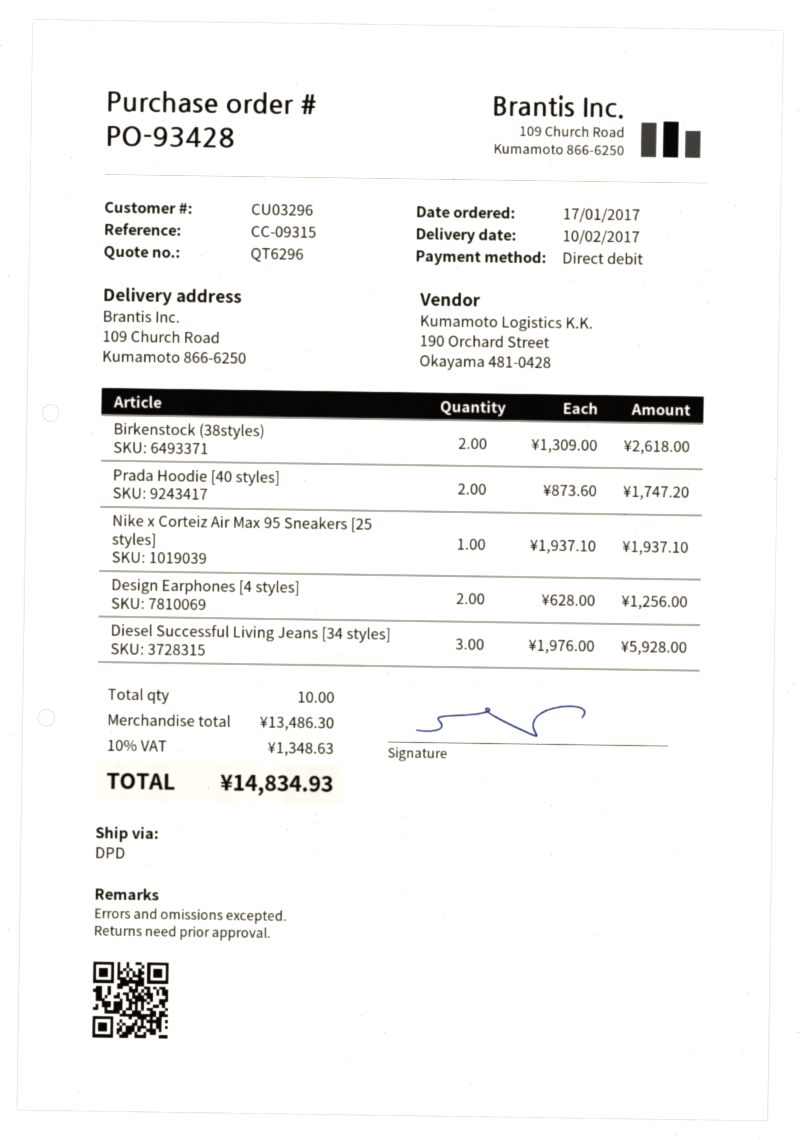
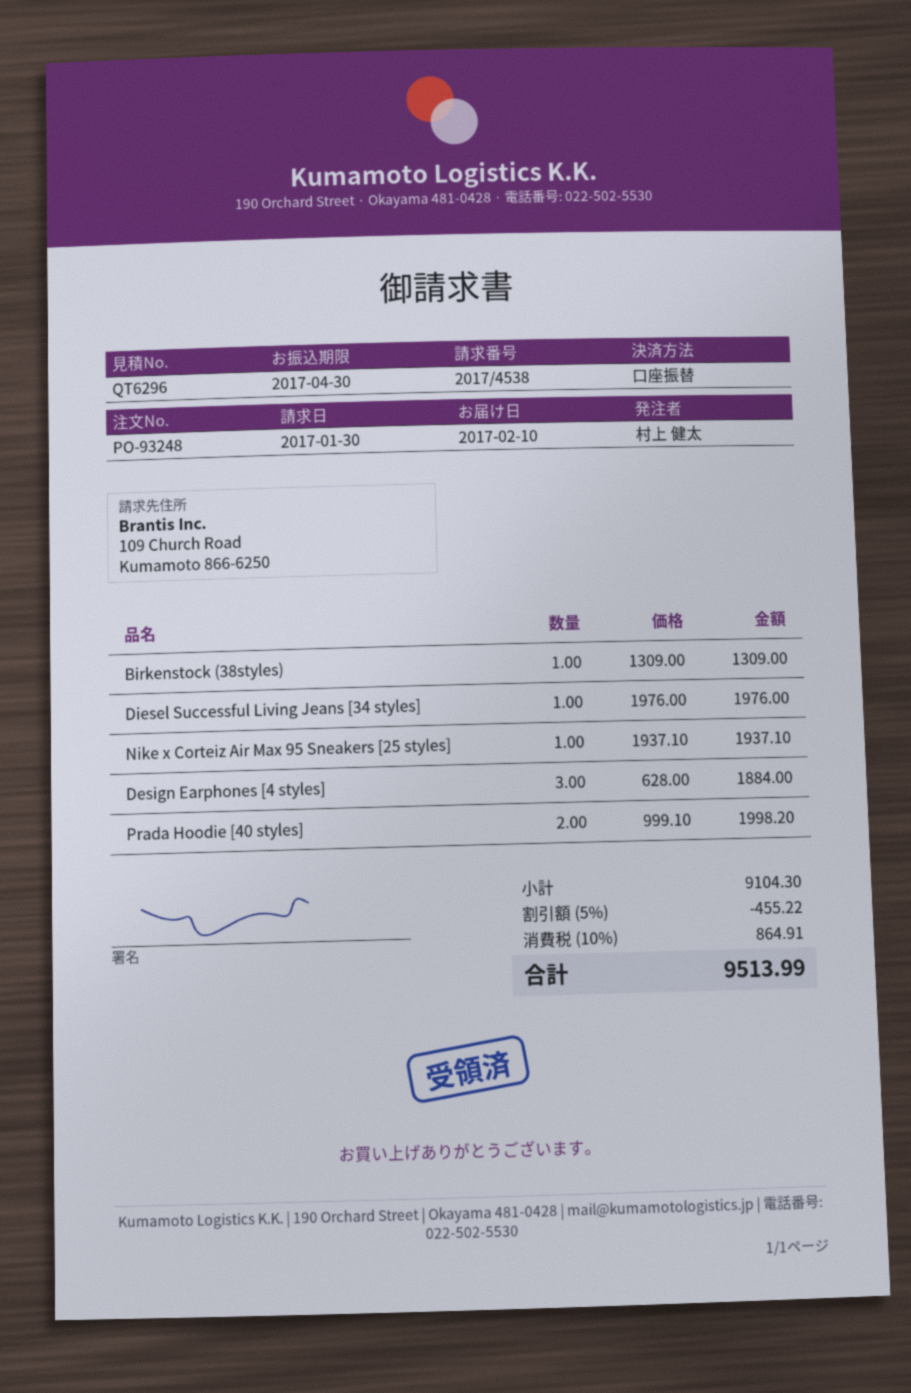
order number: PO-93428 -> PO-93248
Birkenstock (38styles): 2 x 1309.00 = 2618.00 -> 1 x 1309.00 = 1309.00
Prada Hoodie [40 styles]: 2 x 873.60 = 1747.20 -> 2 x 999.10 = 1998.20
Design Earphones [4 styles]: 2 x 628.00 = 1256.00 -> 3 x 628.00 = 1884.00
Diesel Successful Living Jeans [34 styles]: 3 x 1976.00 = 5928.00 -> 1 x 1976.00 = 1976.00
subtotal: 13486.30 -> 9104.30
discount: none -> 5% = 455.22
tax: 10% = 1348.63 -> 10% = 864.91
total: 14834.93 -> 9513.99

